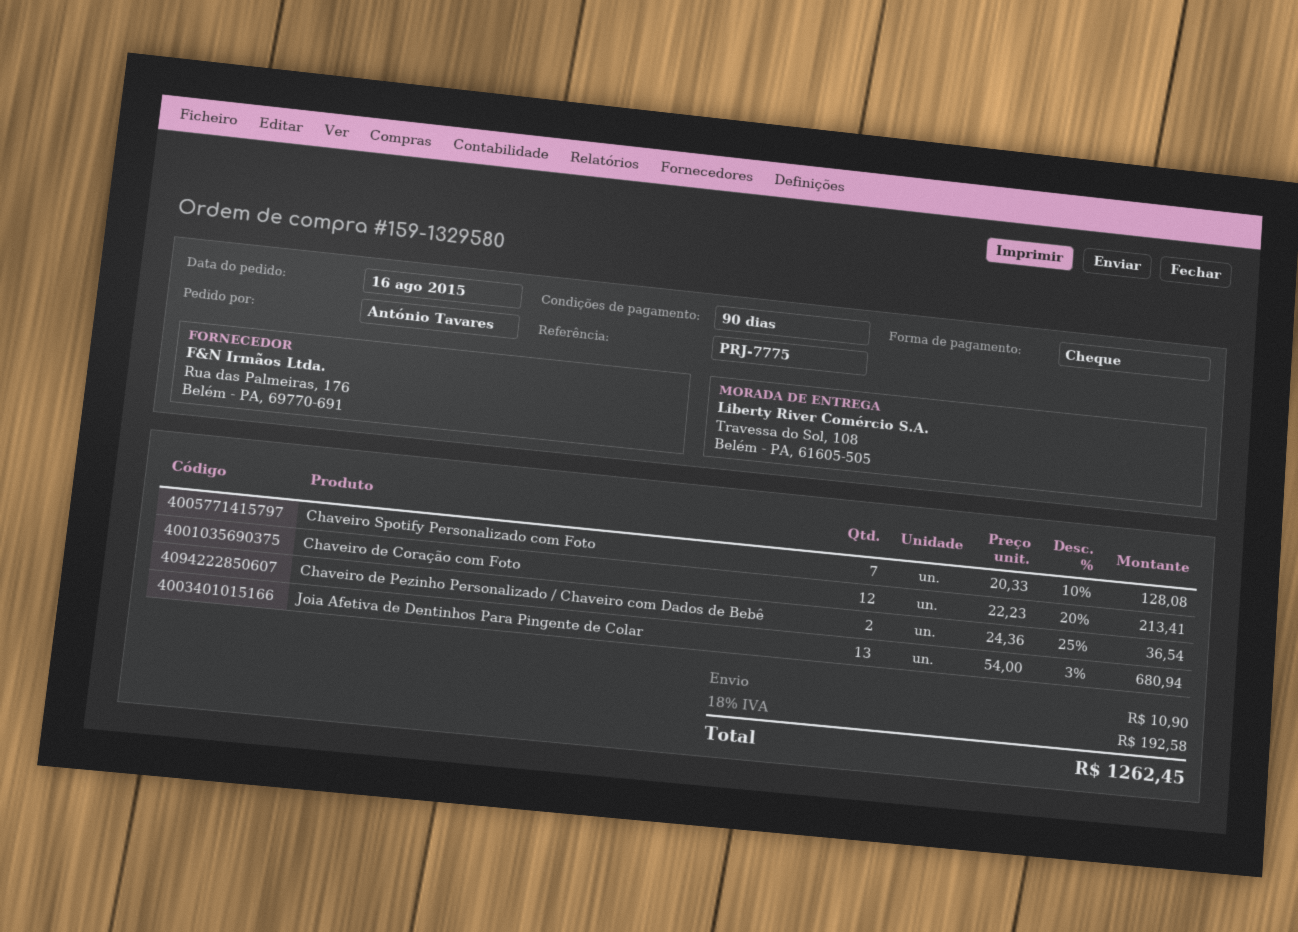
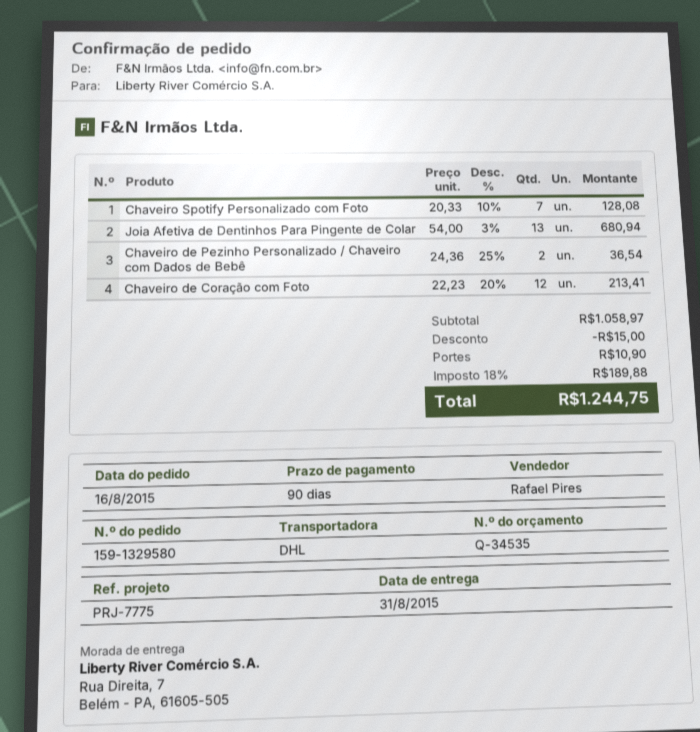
ship to: Travessa do Sol, 108, Belém - PA, 61605-505 -> Rua Direita, 7, Belém - PA, 61605-505
discount: none -> 15.00
tax: 18% = 192.58 -> 18% = 189.88
total: 1262.45 -> 1244.75

